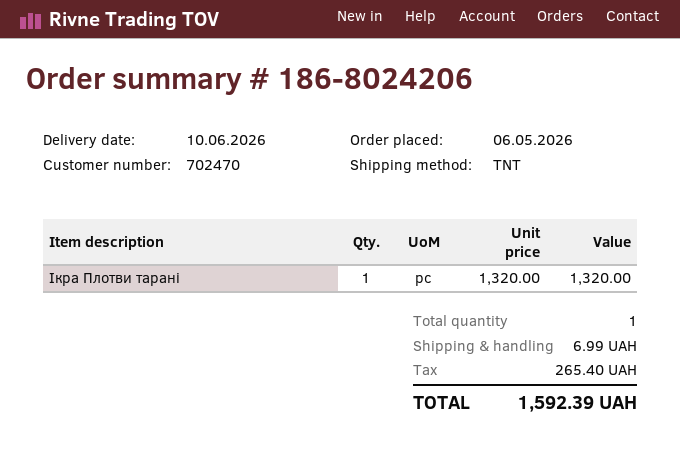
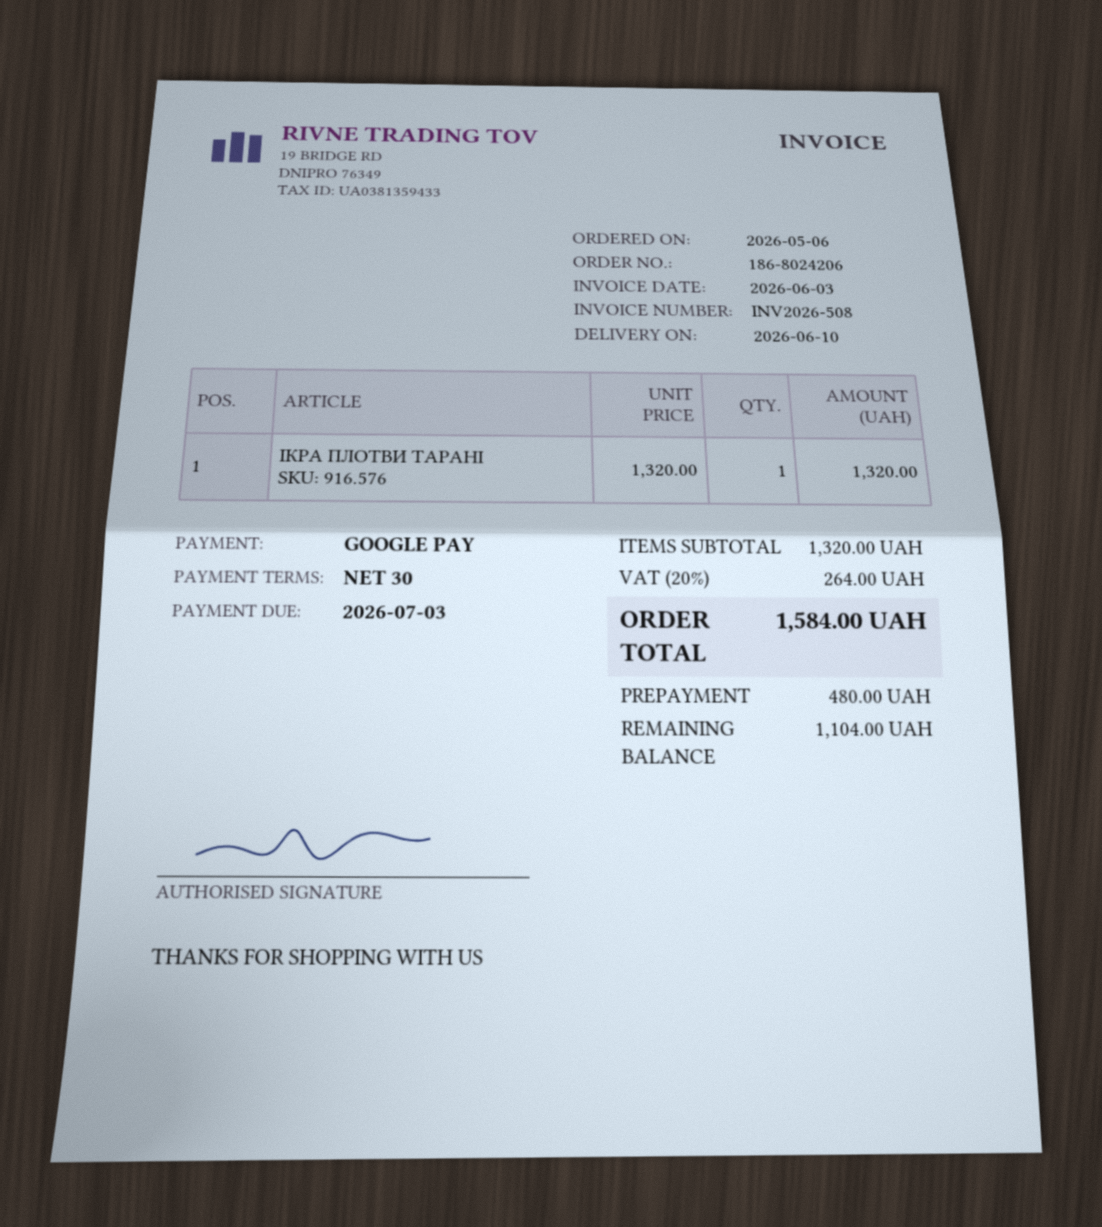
shipping: 6.99 -> none
tax: 265.40 -> 264.00
total: 1592.39 -> 1584.00

